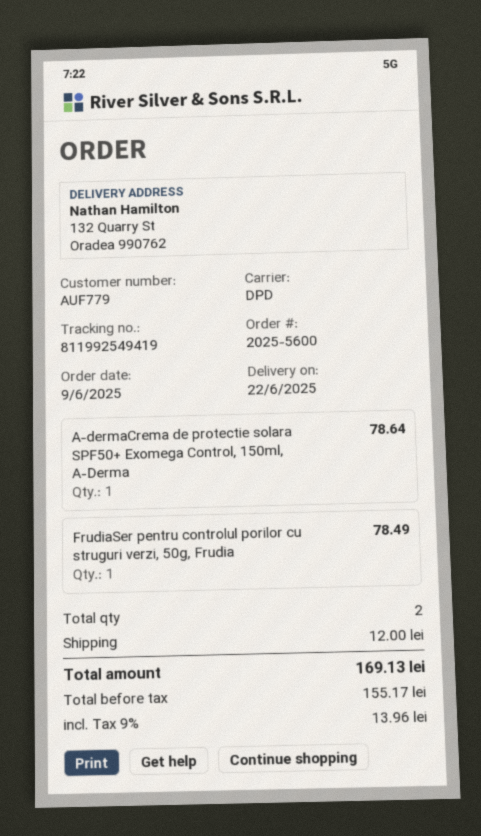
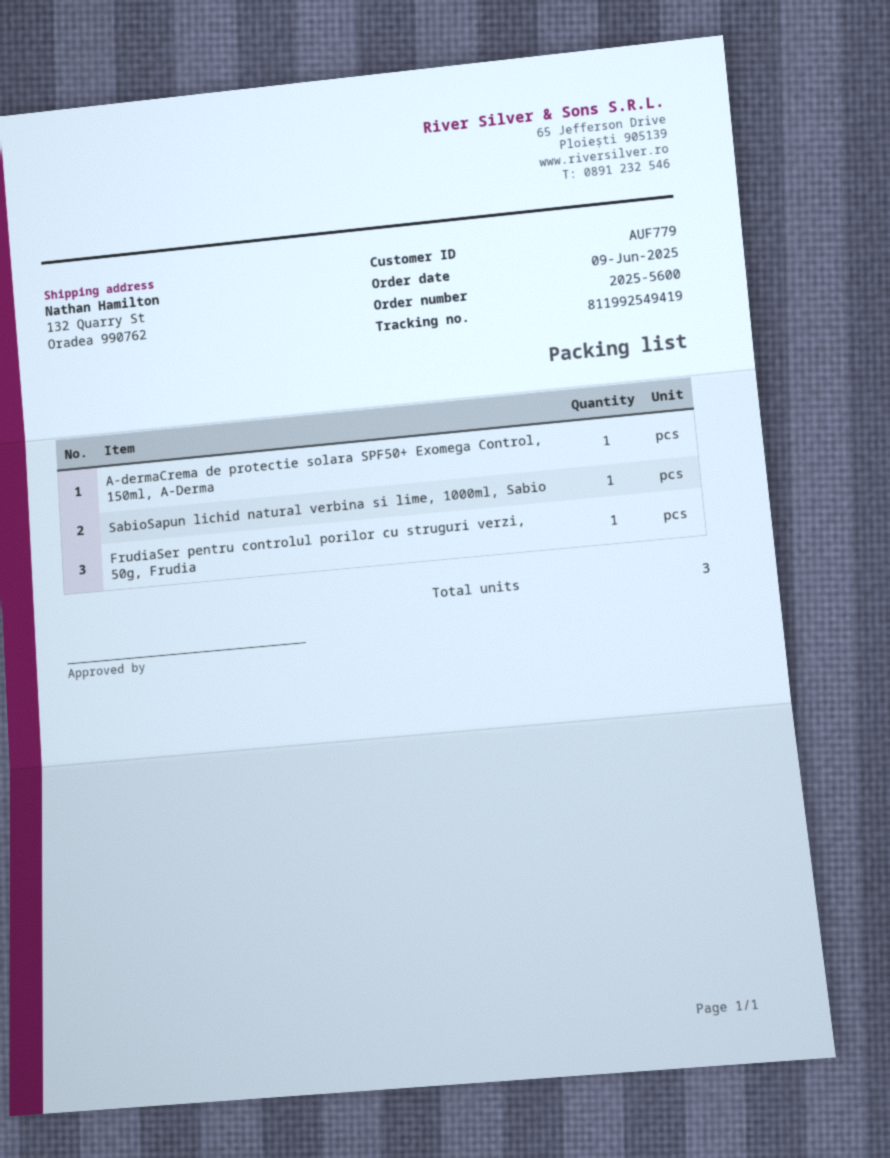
SabioSapun lichid natural verbina si lime, 1000ml, Sabio: none -> 1
total quantity: 2 -> 3

